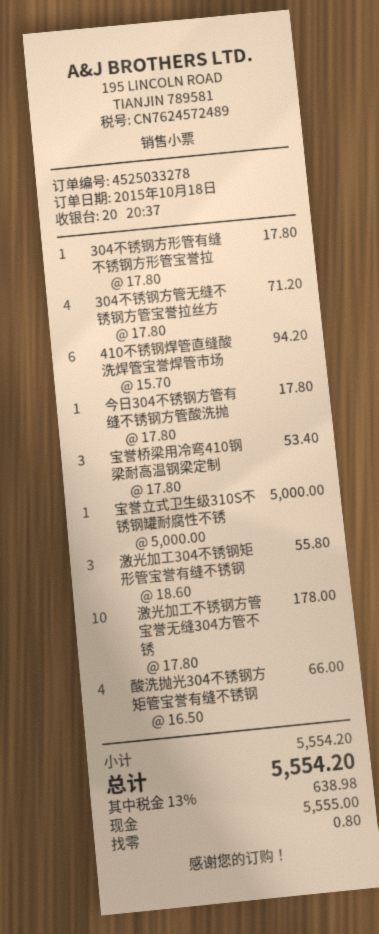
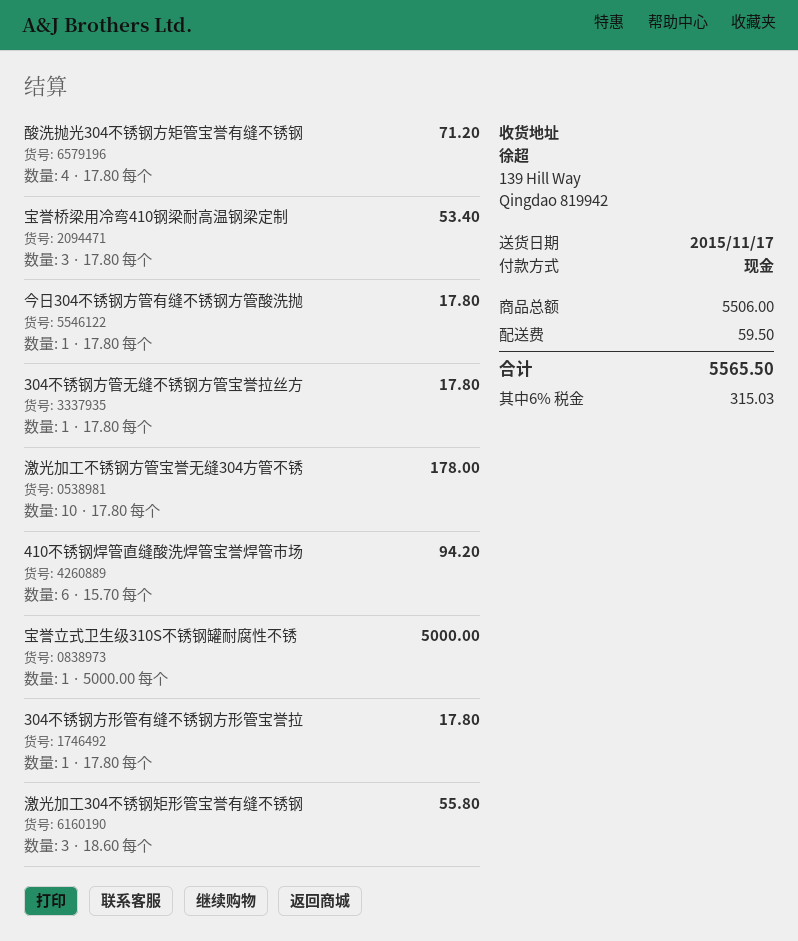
304不锈钢方管无缝不锈钢方管宝誉拉丝方: 4 x 17.80 = 71.20 -> 1 x 17.80 = 17.80
酸洗抛光304不锈钢方矩管宝誉有缝不锈钢: 4 x 16.50 = 66.00 -> 4 x 17.80 = 71.20
subtotal: 5554.20 -> 5506.00
shipping: none -> 59.50
tax: 13% = 638.98 -> 6% = 315.03
total: 5554.20 -> 5565.50

